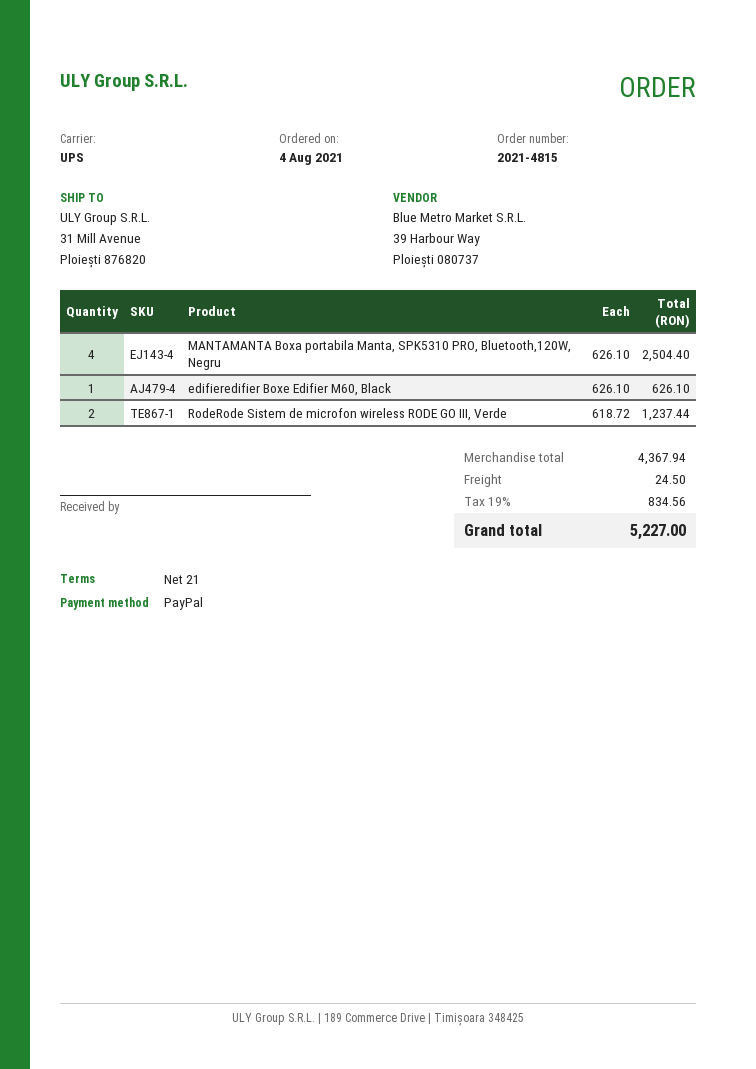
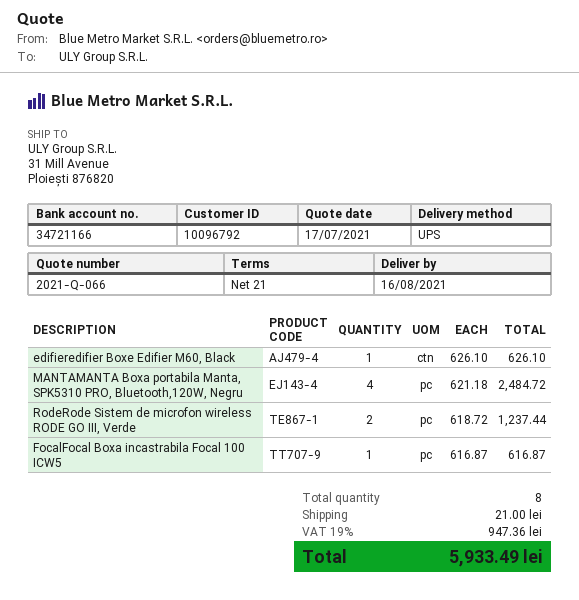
MANTAMANTA Boxa portabila Manta, SPK5310 PRO, Bluetooth,120W, Negru: 4 x 626.10 = 2504.40 -> 4 x 621.18 = 2484.72
FocalFocal Boxa incastrabila Focal 100 ICW5: none -> 1 x 616.87 = 616.87
shipping: 24.50 -> 21.00
tax: 19% = 834.56 -> 19% = 947.36
total: 5227.00 -> 5933.49

